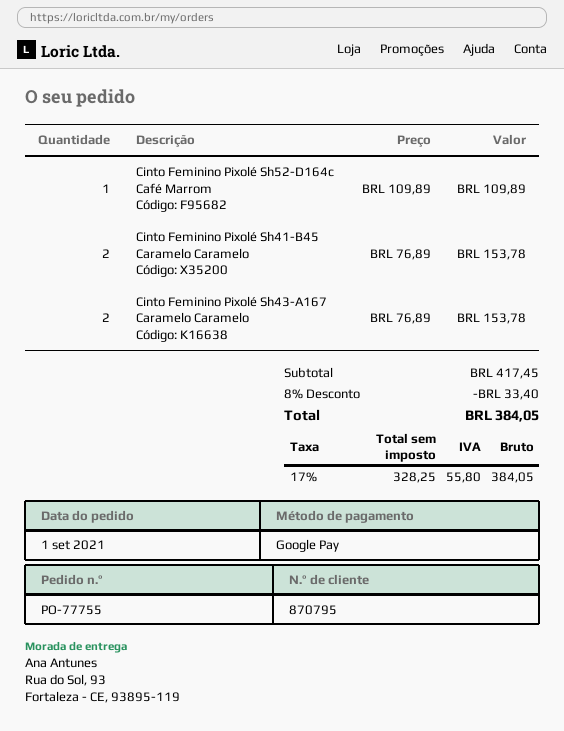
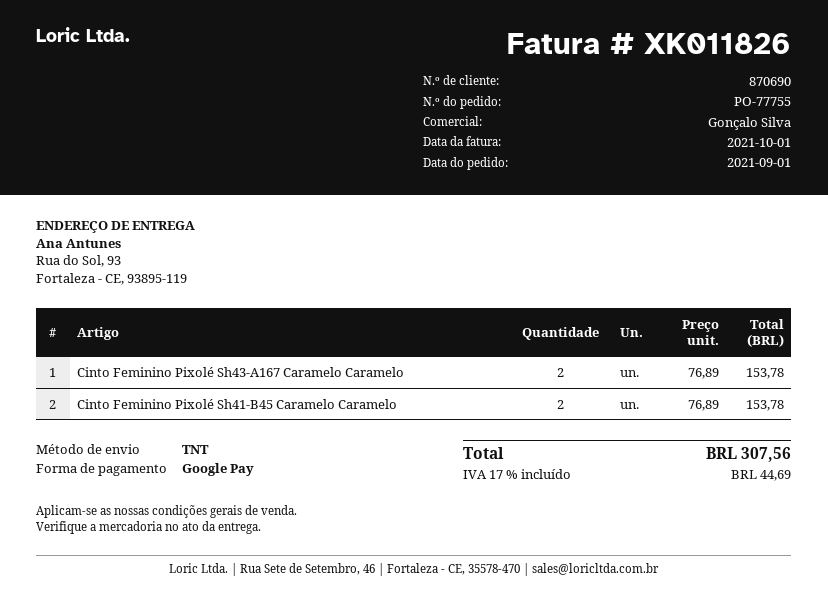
customer number: 870795 -> 870690
Cinto Feminino Pixolé Sh52-D164c Café Marrom: 1 x 109.89 = 109.89 -> none
discount: 8% = 33.40 -> none
tax: 17% = 55.80 -> 17% = 44.69
total: 384.05 -> 307.56

